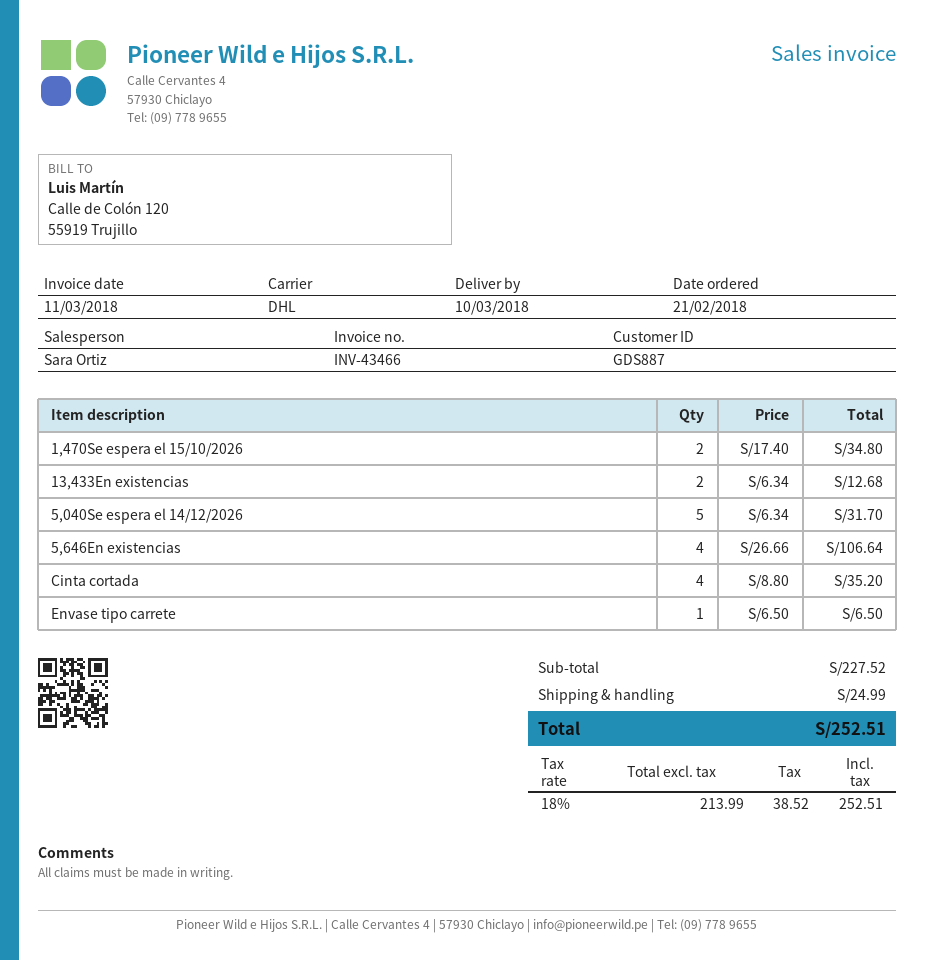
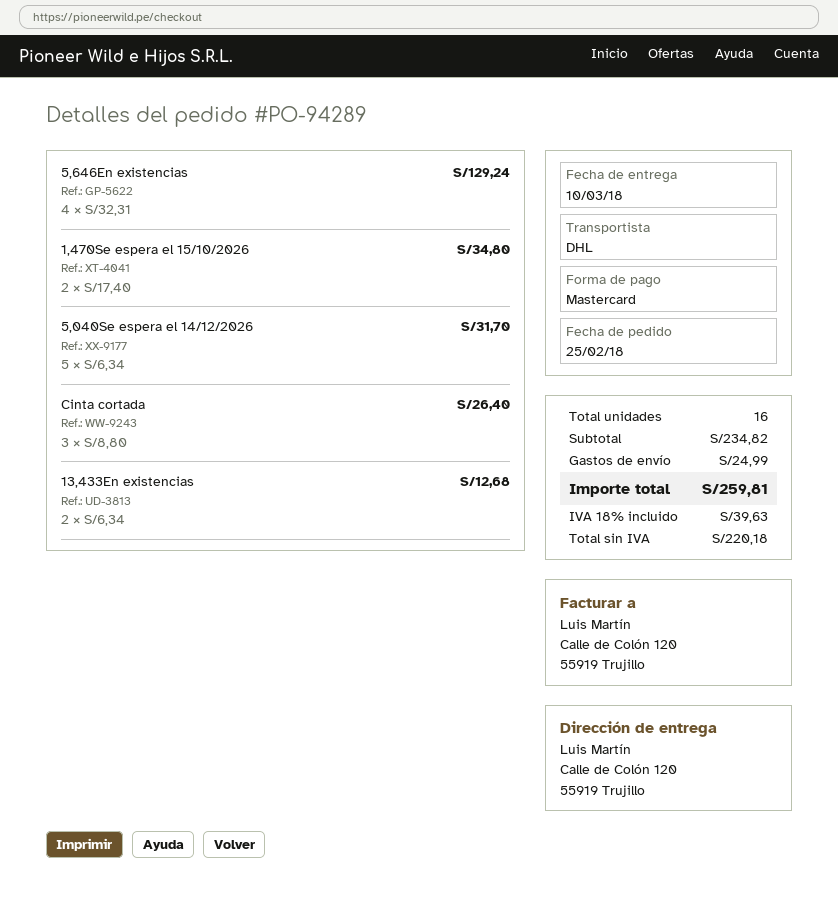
order date: 2018-02-21 -> 2018-02-25
5,646En existencias: 4 x 26.66 = 106.64 -> 4 x 32.31 = 129.24
Cinta cortada: 4 x 8.80 = 35.20 -> 3 x 8.80 = 26.40
Envase tipo carrete: 1 x 6.50 = 6.50 -> none
subtotal: 227.52 -> 234.82
net: 213.99 -> 220.18
tax: 18% = 38.52 -> 18% = 39.63
total: 252.51 -> 259.81

